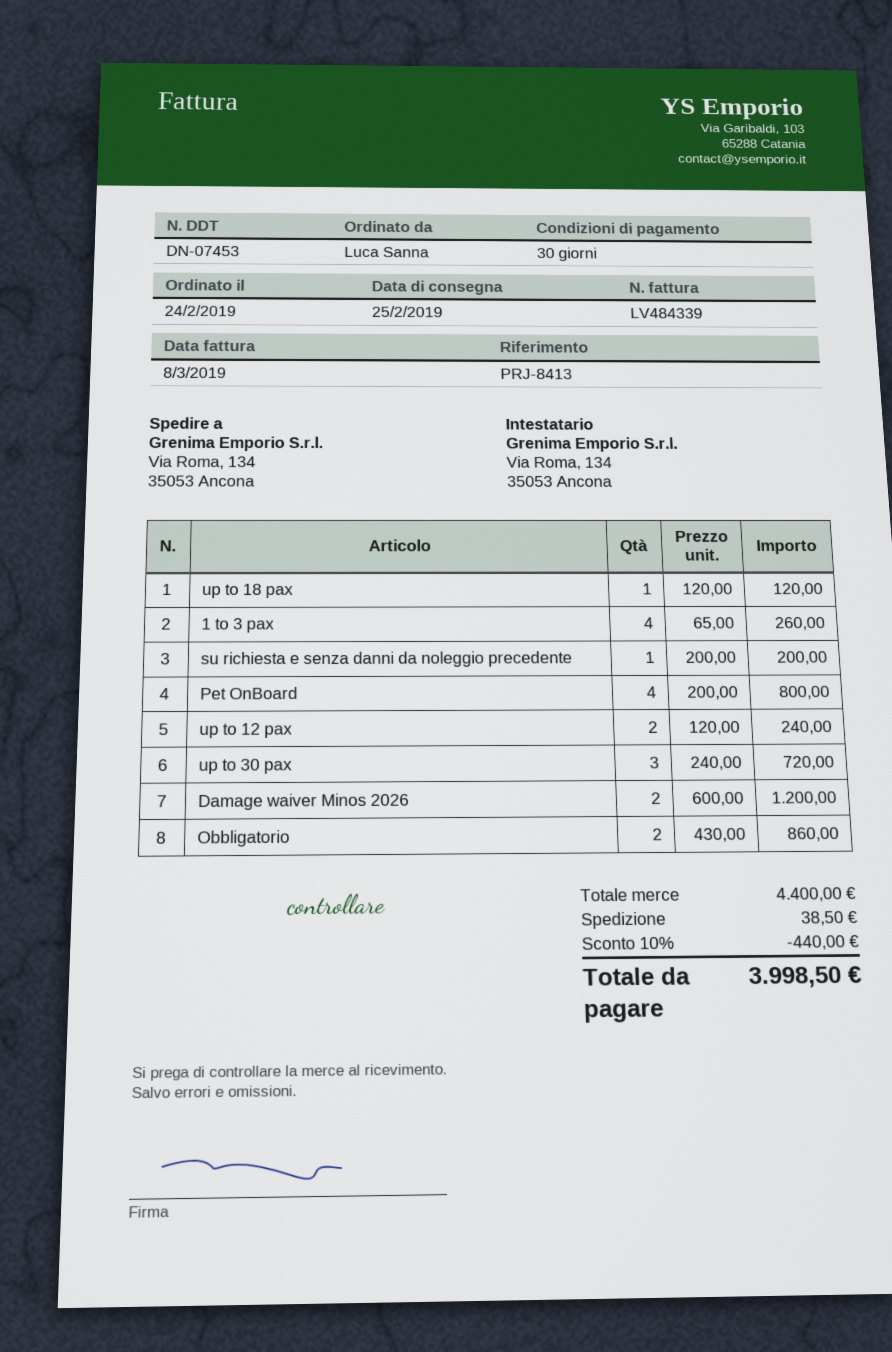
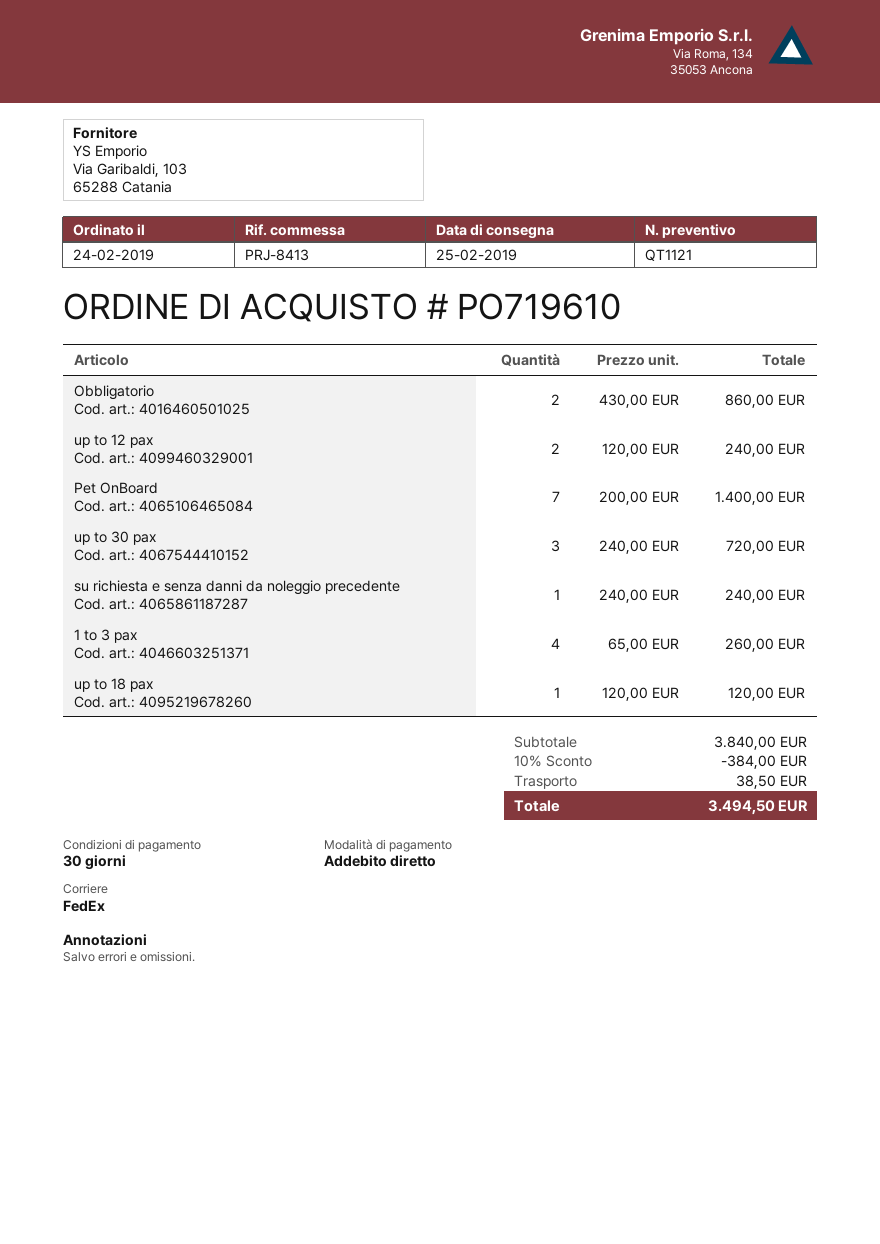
su richiesta e senza danni da noleggio precedente: 1 x 200.00 = 200.00 -> 1 x 240.00 = 240.00
Pet OnBoard: 4 x 200.00 = 800.00 -> 7 x 200.00 = 1400.00
Damage waiver Minos 2026: 2 x 600.00 = 1200.00 -> none
subtotal: 4400.00 -> 3840.00
discount: 10% = 440.00 -> 10% = 384.00
total: 3998.50 -> 3494.50

